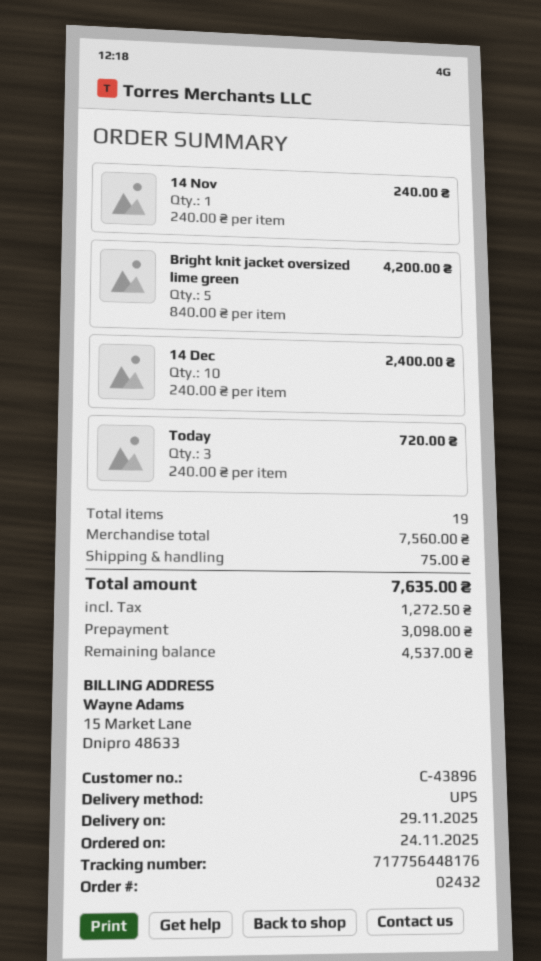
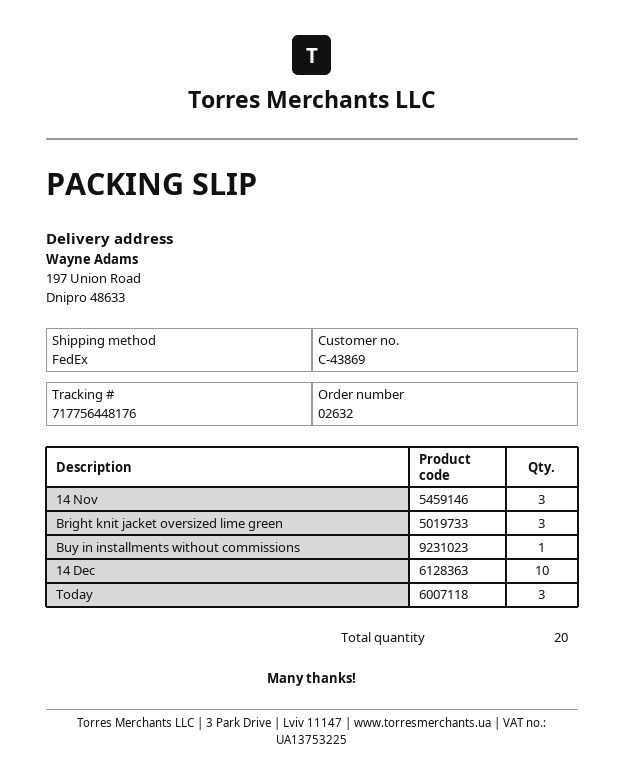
order number: 02432 -> 02632
customer number: C-43896 -> C-43869
shipping method: UPS -> FedEx
14 Nov: 1 -> 3
Bright knit jacket oversized lime green: 5 -> 3
Buy in installments without commissions: none -> 1
total quantity: 19 -> 20

